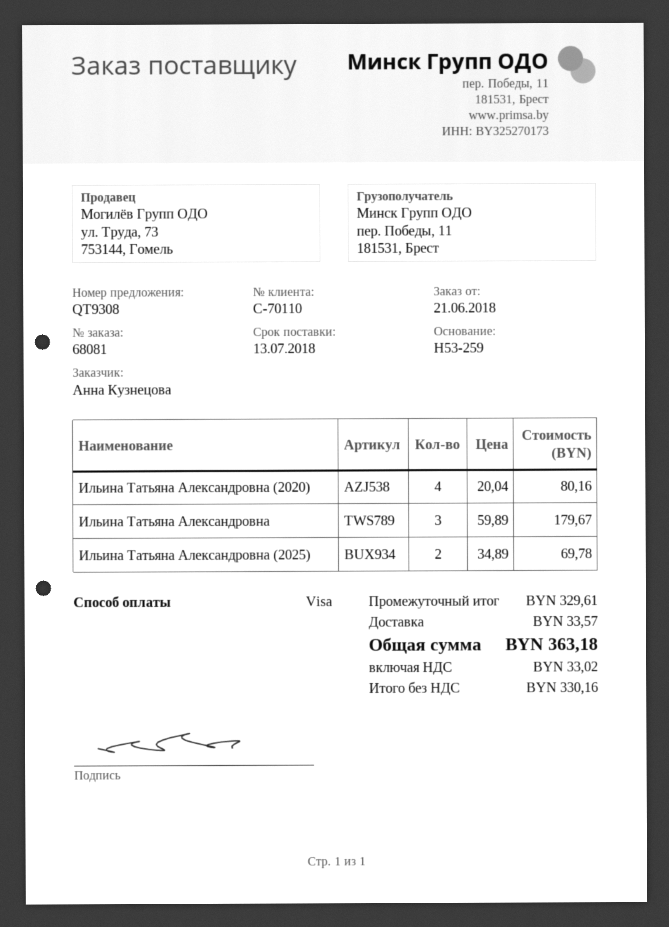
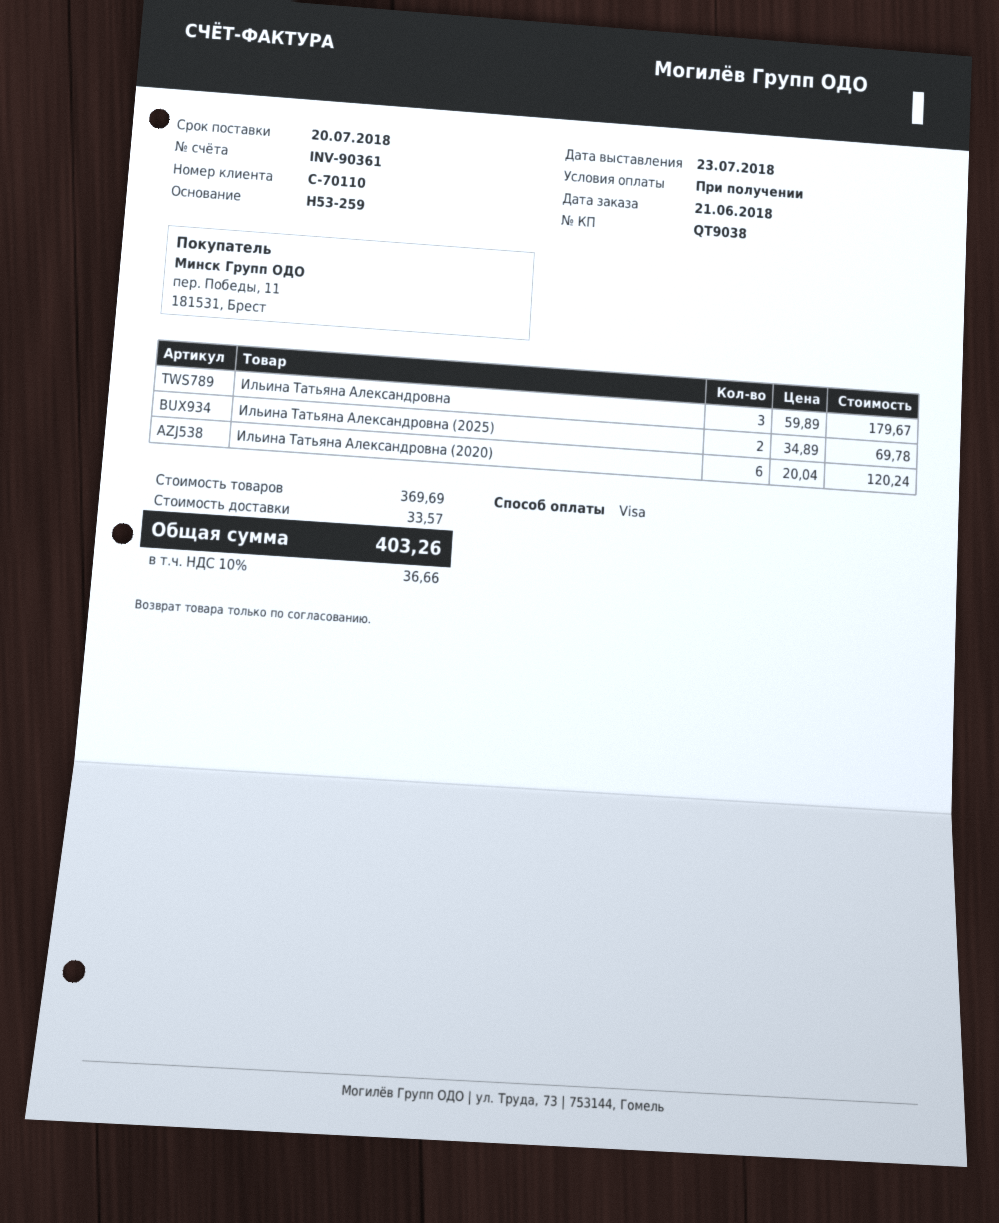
quote number: QT9308 -> QT9038
delivery date: 2018-07-13 -> 2018-07-20
Ильина Татьяна Александровна (2020): 4 x 20.04 = 80.16 -> 6 x 20.04 = 120.24
subtotal: 329.61 -> 369.69
tax: 33.02 -> 36.66
total: 363.18 -> 403.26

